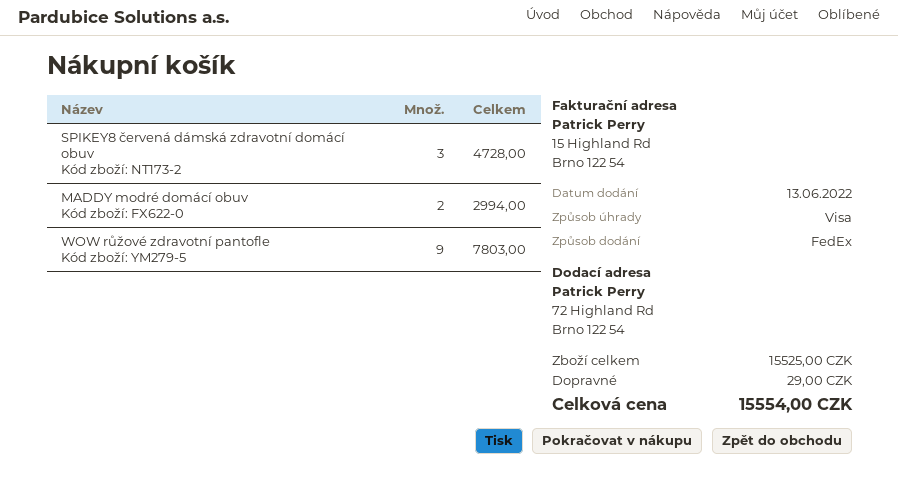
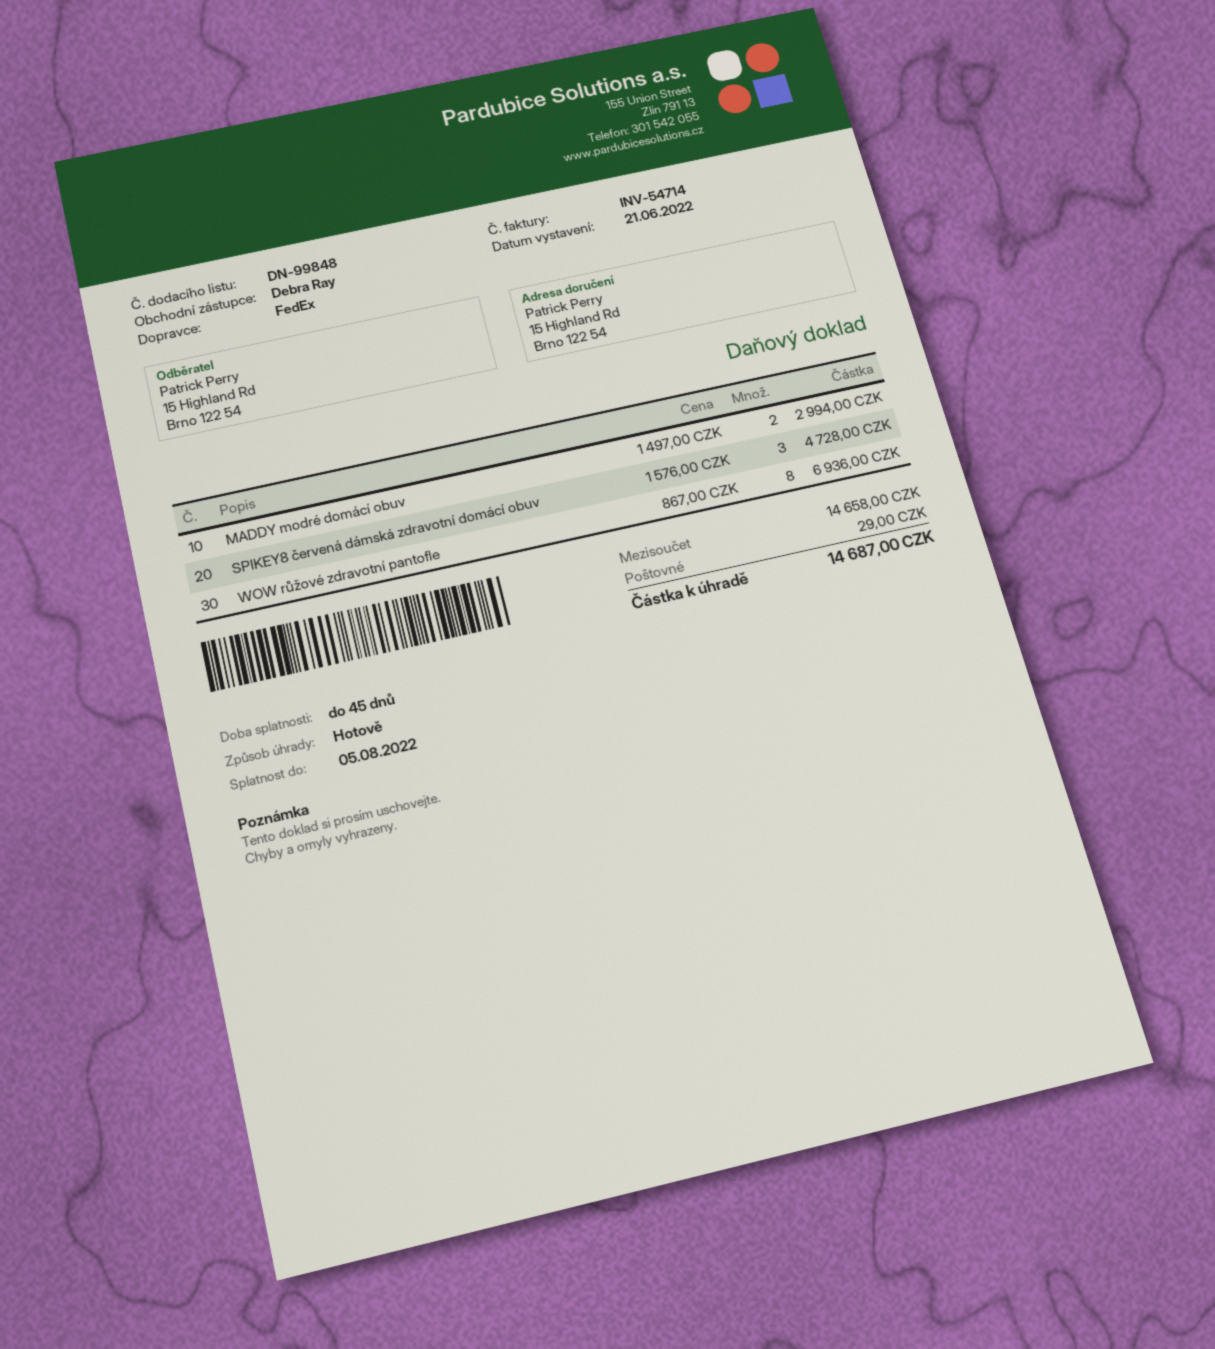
payment method: Visa -> cash
ship to: 72 Highland Rd, Brno 122 54 -> 15 Highland Rd, Brno 122 54
WOW růžové zdravotní pantofle: 9 for 7803.00 -> 8 for 6936.00
subtotal: 15525.00 -> 14658.00
total: 15554.00 -> 14687.00

